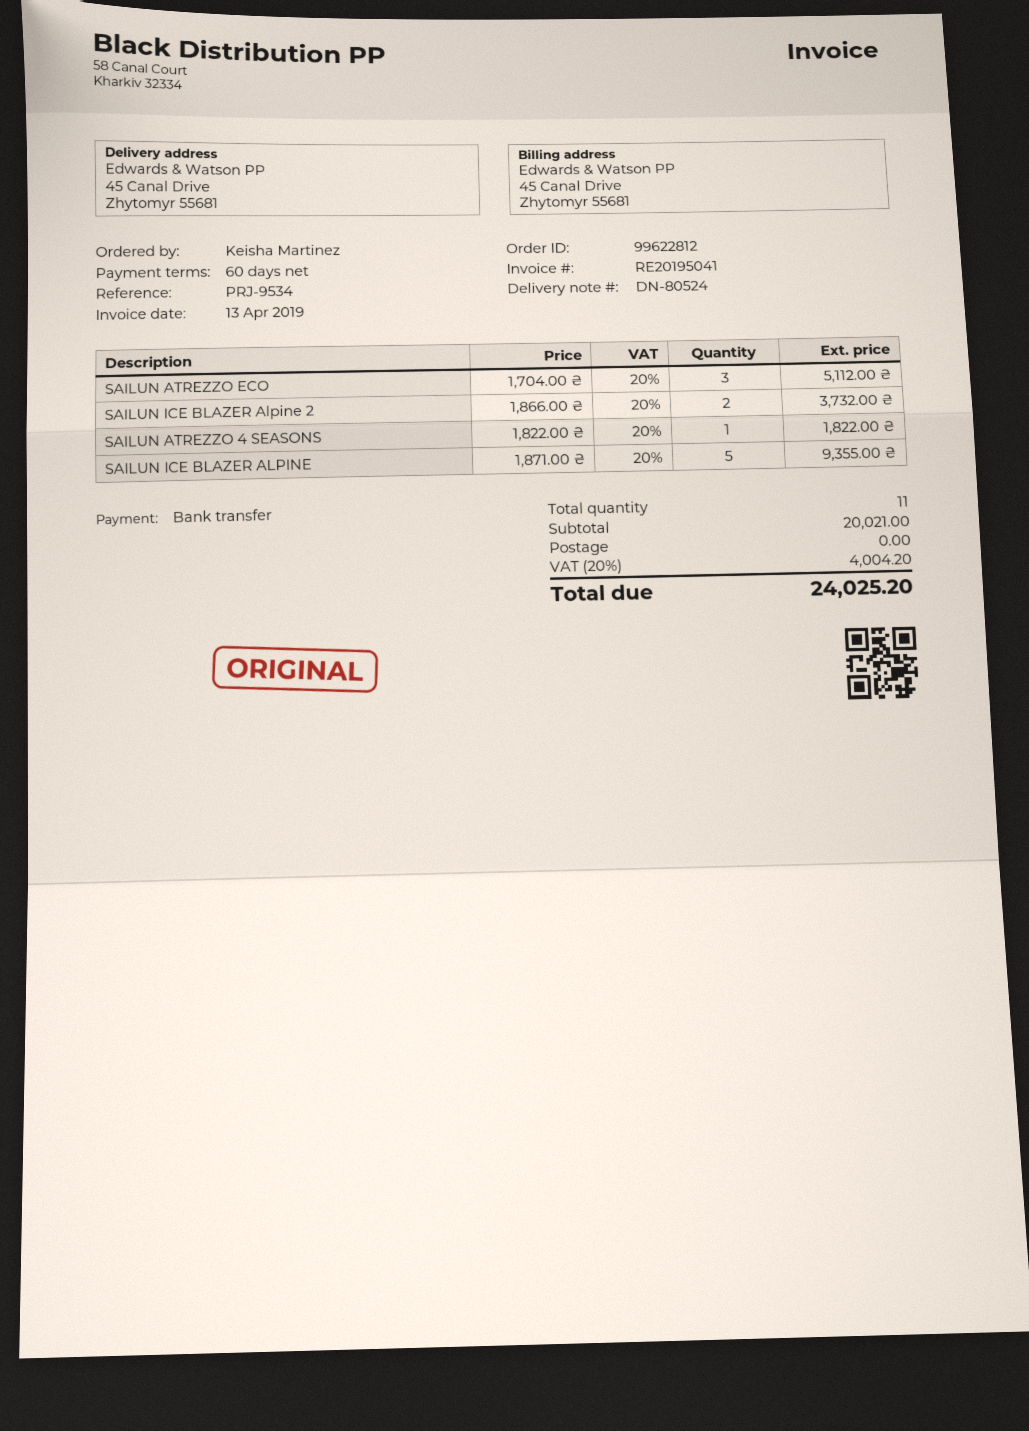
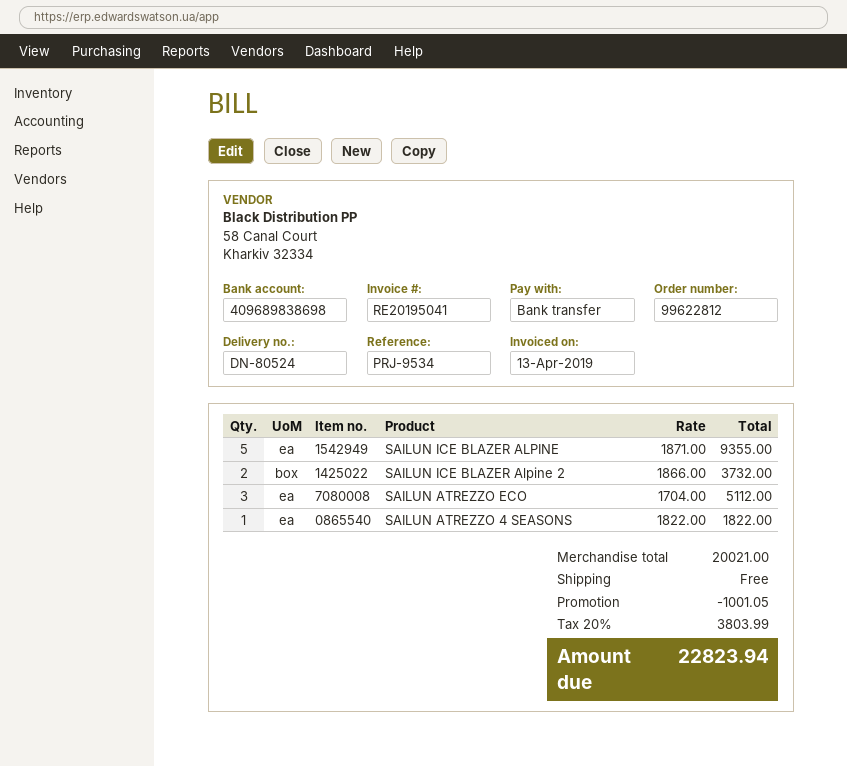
discount: none -> 1001.05
tax: 20% = 4004.20 -> 20% = 3803.99
total: 24025.20 -> 22823.94

